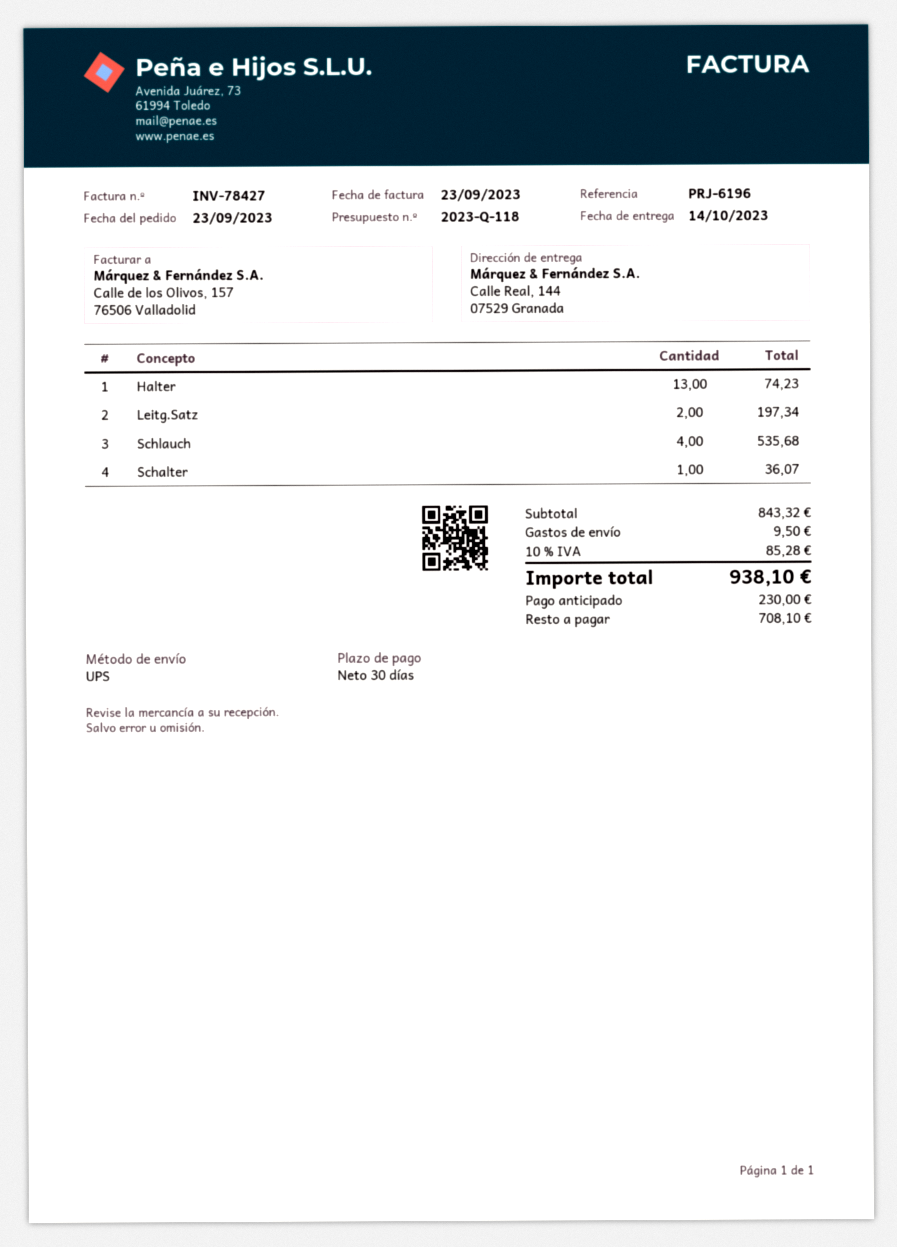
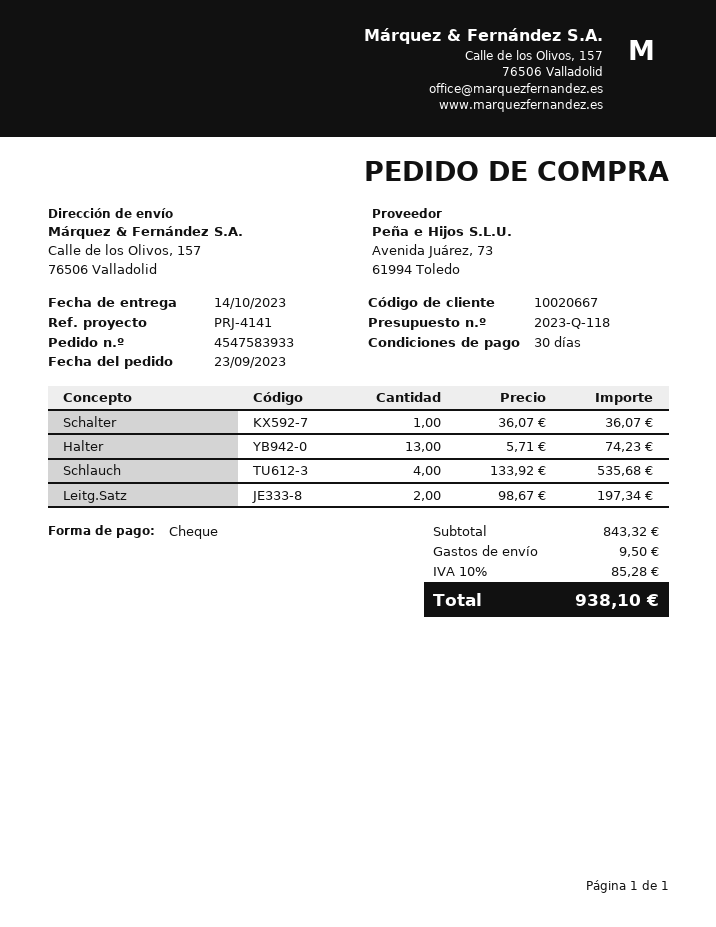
reference: PRJ-6196 -> PRJ-4141
ship to: Calle Real, 144, 07529 Granada -> Calle de los Olivos, 157, 76506 Valladolid

